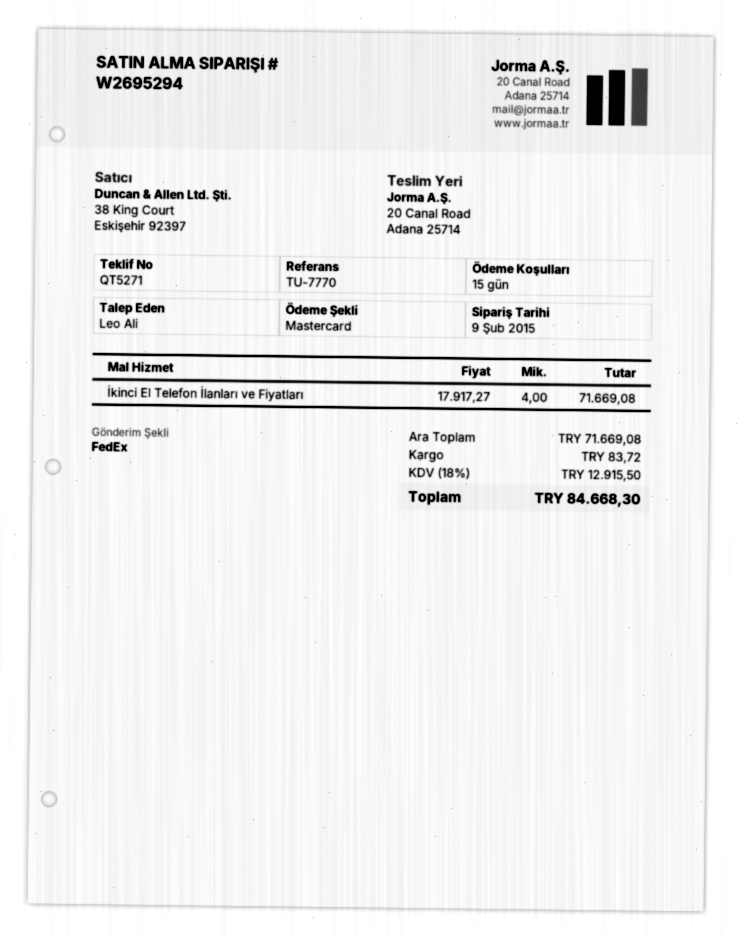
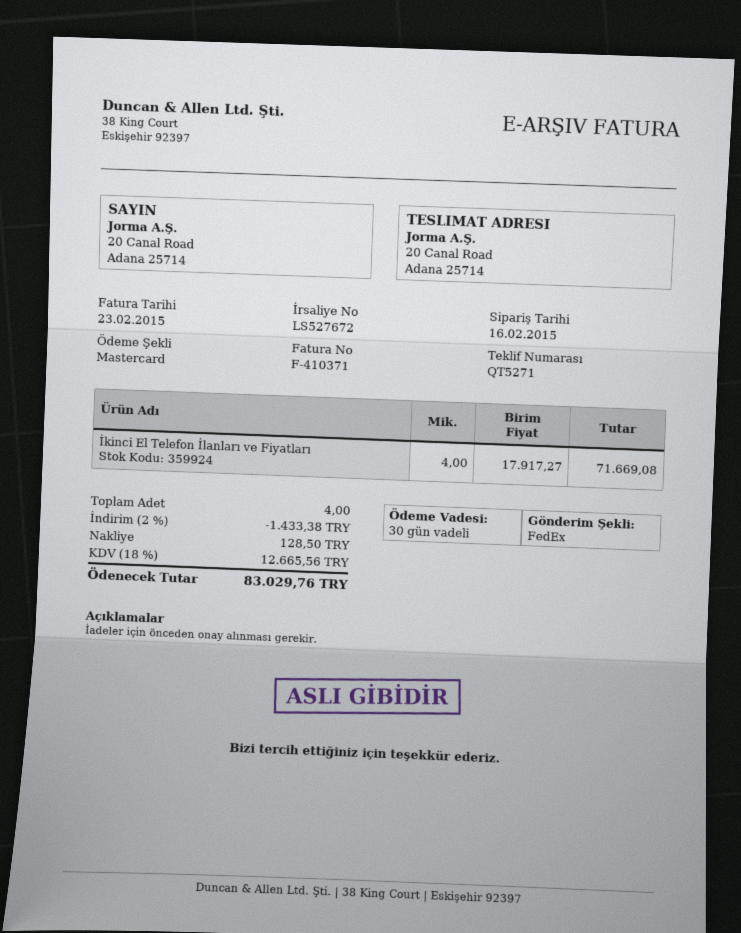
order date: 2015-02-09 -> 2015-02-16
payment terms: 15 days -> 30 days
discount: none -> 2% = 1433.38
shipping: 83.72 -> 128.50
tax: 18% = 12915.50 -> 18% = 12665.56
total: 84668.30 -> 83029.76

